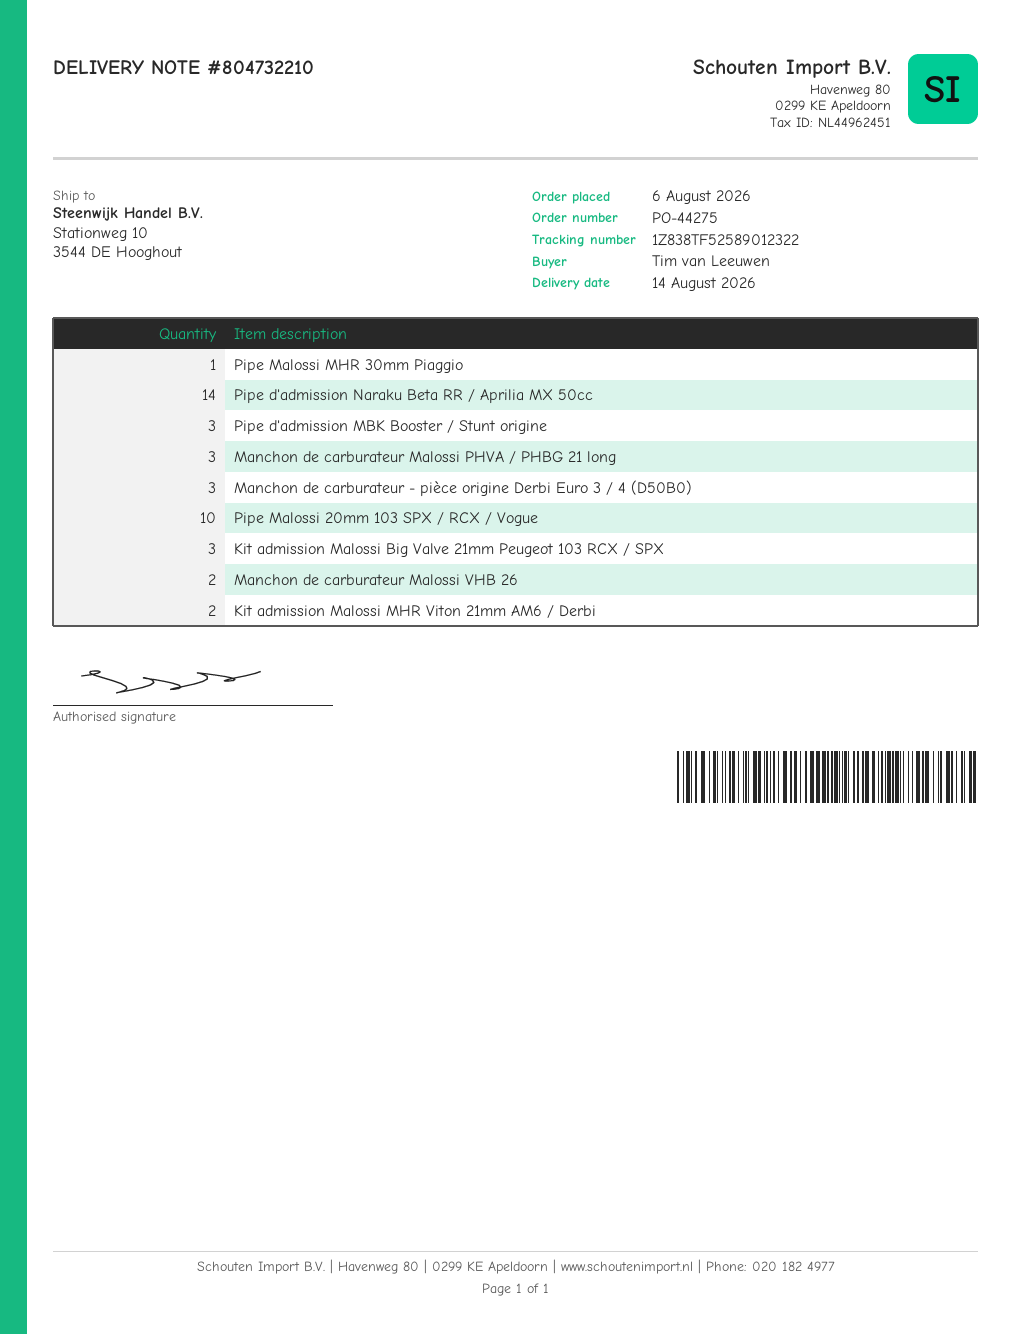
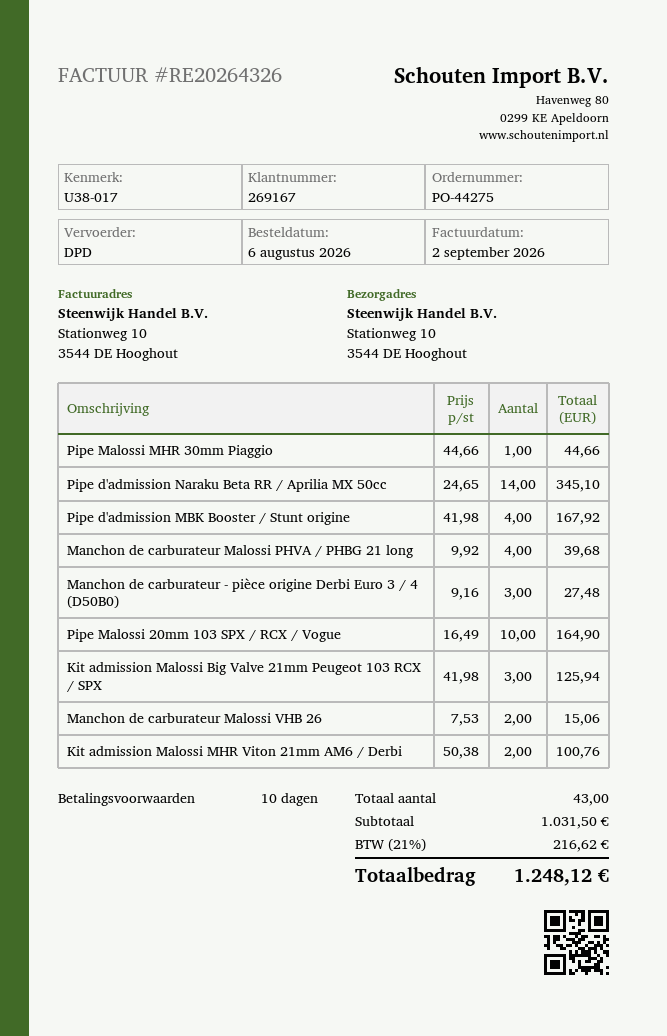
Pipe d'admission MBK Booster / Stunt origine: 3 -> 4
Manchon de carburateur Malossi PHVA / PHBG 21 long: 3 -> 4

